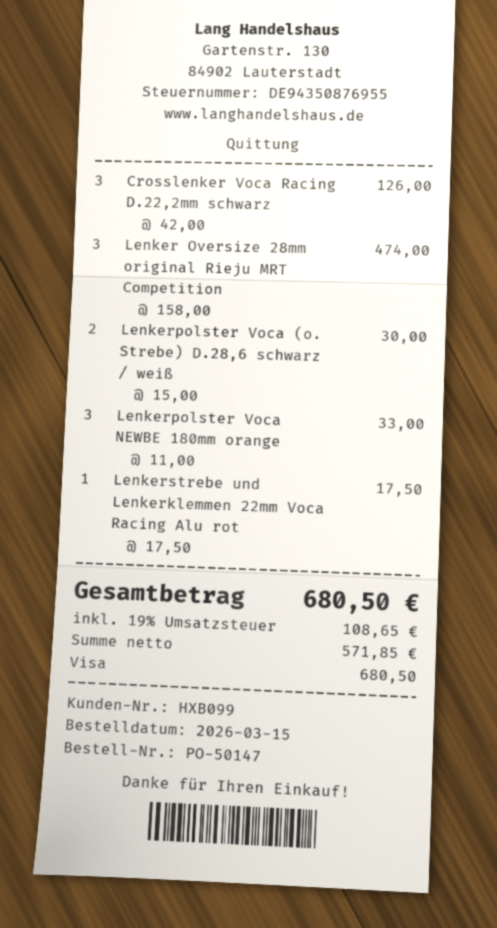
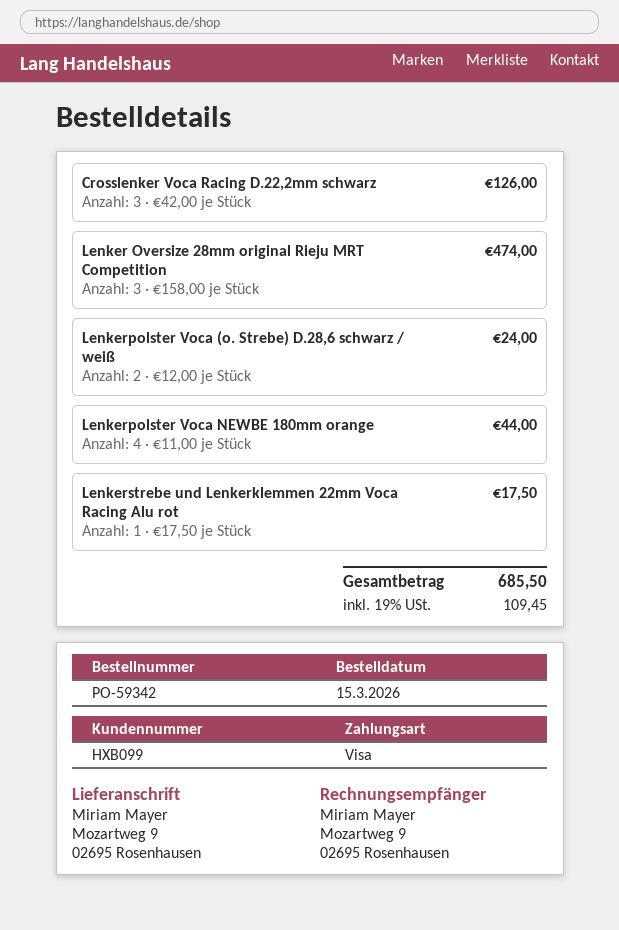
order number: PO-50147 -> PO-59342
Lenkerpolster Voca (o. Strebe) D.28,6 schwarz / weiß: 2 x 15.00 = 30.00 -> 2 x 12.00 = 24.00
Lenkerpolster Voca NEWBE 180mm orange: 3 x 11.00 = 33.00 -> 4 x 11.00 = 44.00
tax: 19% = 108.65 -> 19% = 109.45
total: 680.50 -> 685.50

